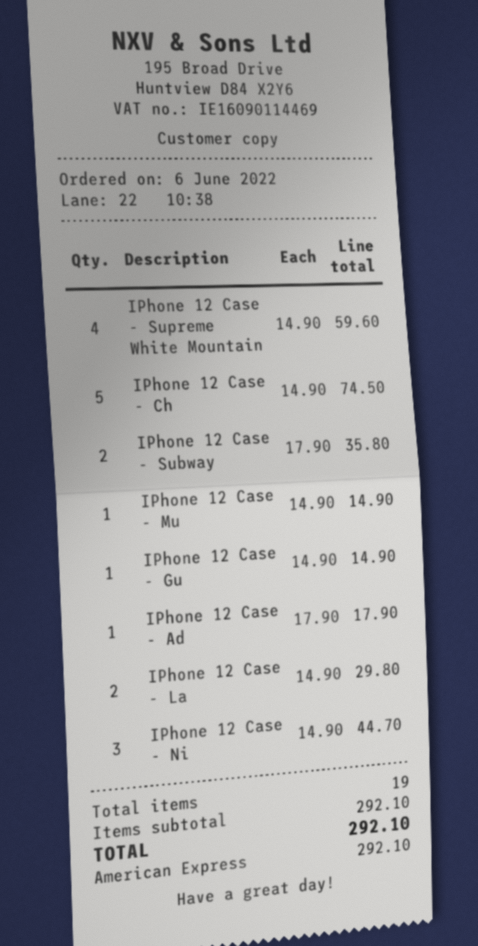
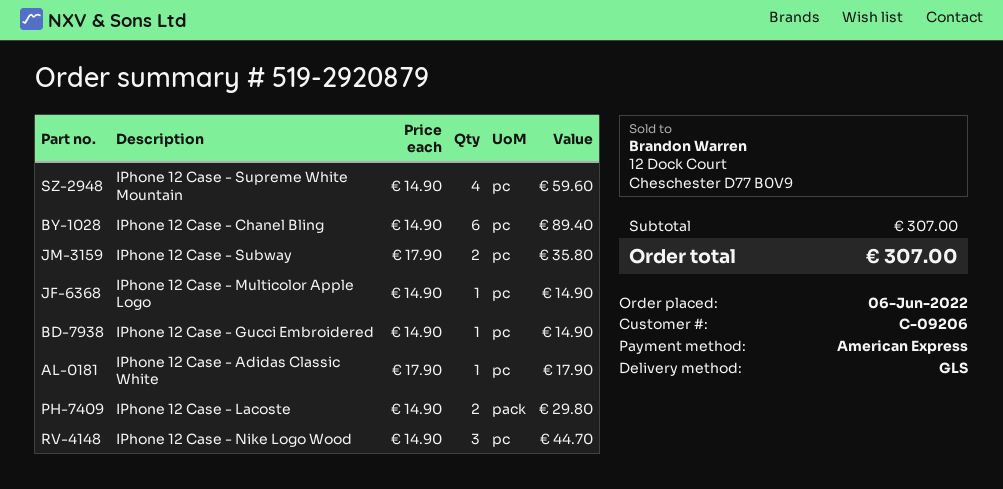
IPhone 12 Case - Ch: 5 x 14.90 = 74.50 -> 6 x 14.90 = 89.40
subtotal: 292.10 -> 307.00
total: 292.10 -> 307.00

